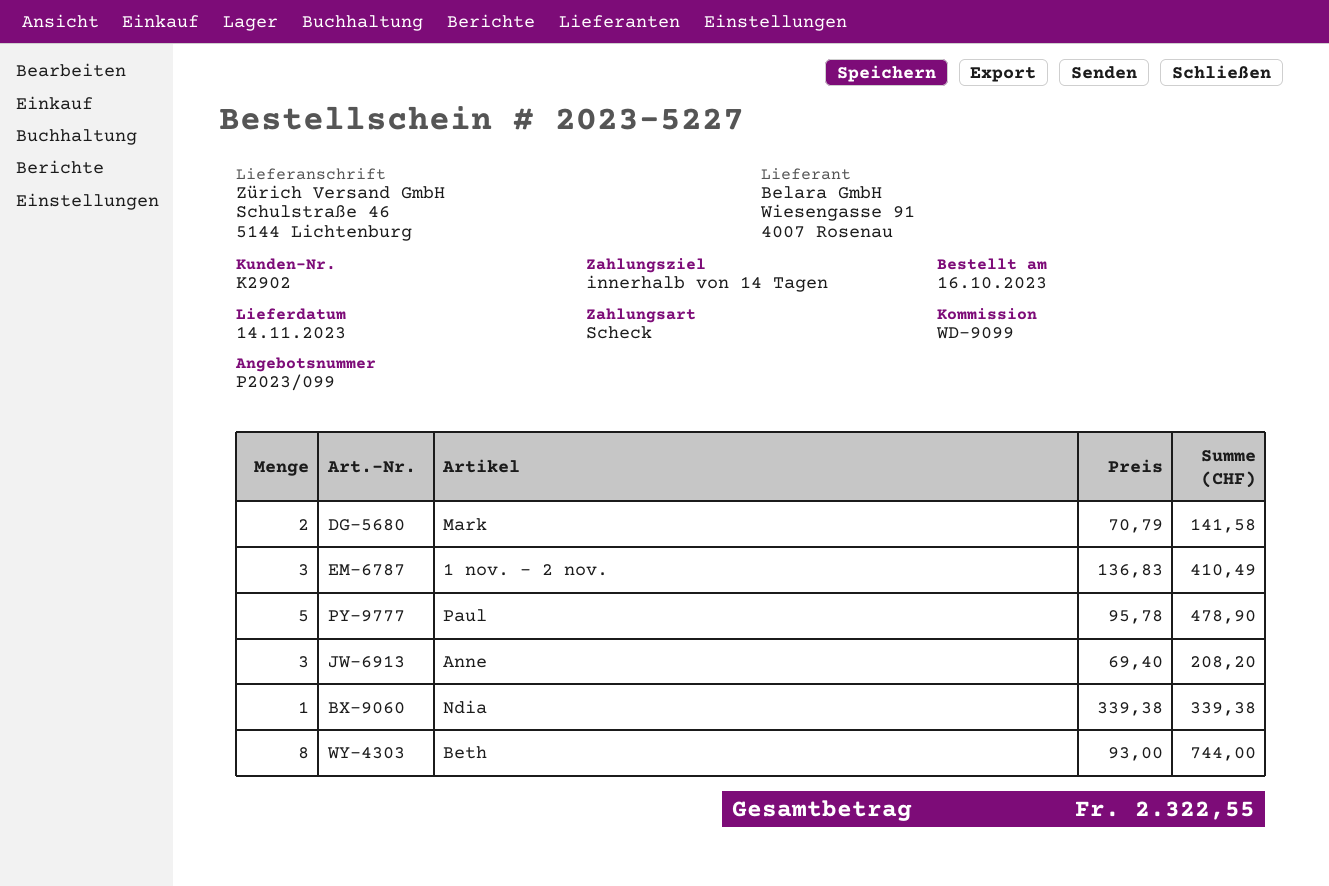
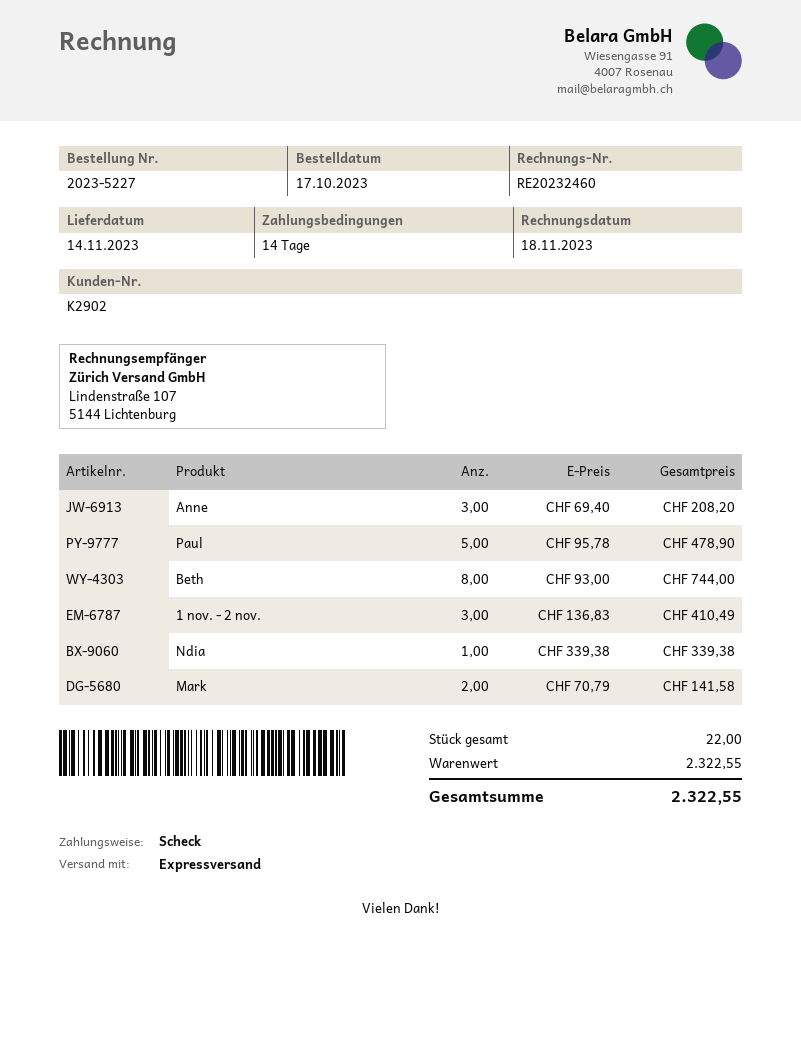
order date: 2023-10-16 -> 2023-10-17

